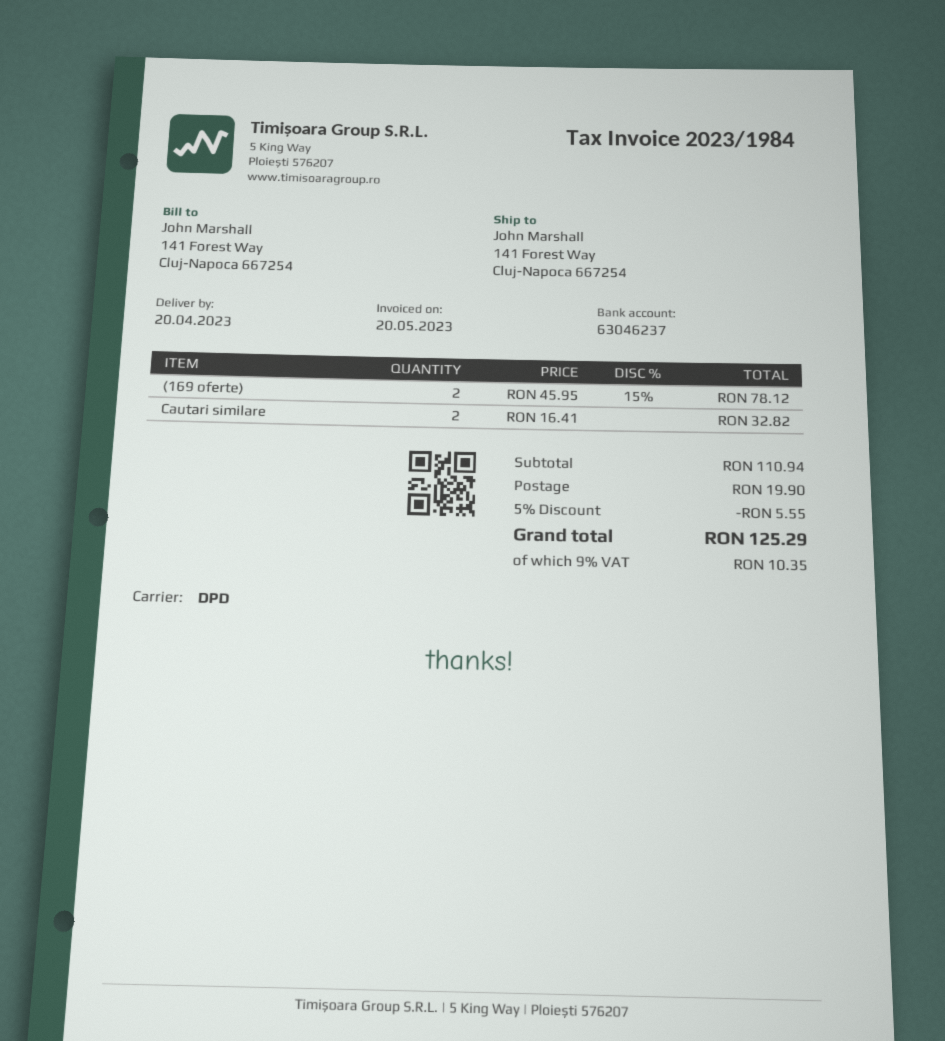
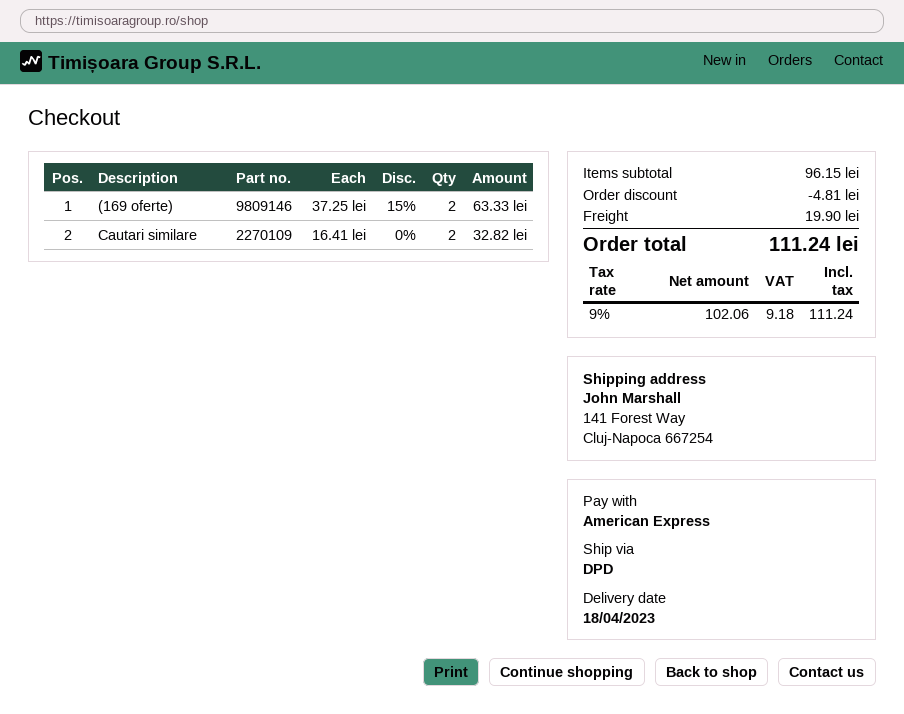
delivery date: 2023-04-20 -> 2023-04-18
(169 oferte): 2 x 45.95 - 15% = 78.12 -> 2 x 37.25 - 15% = 63.33
subtotal: 110.94 -> 96.15
discount: 5.55 -> 4.81
tax: 9% = 10.35 -> 9% = 9.18
total: 125.29 -> 111.24

